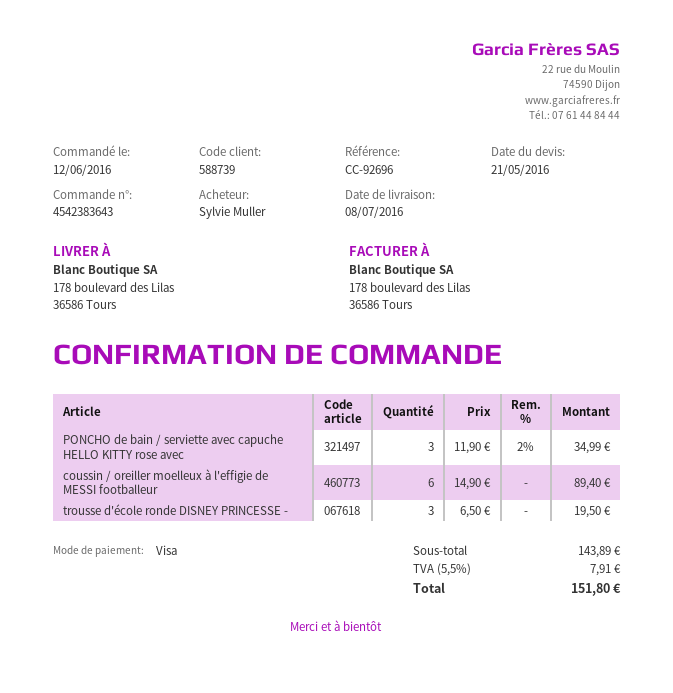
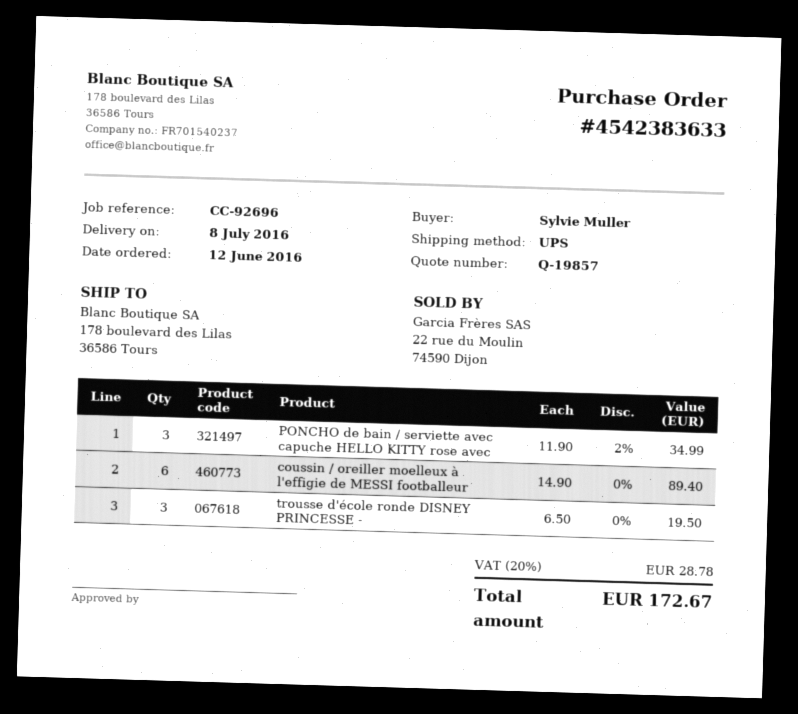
order number: 4542383643 -> 4542383633
tax: 5.5% = 7.91 -> 20% = 28.78
total: 151.80 -> 172.67

